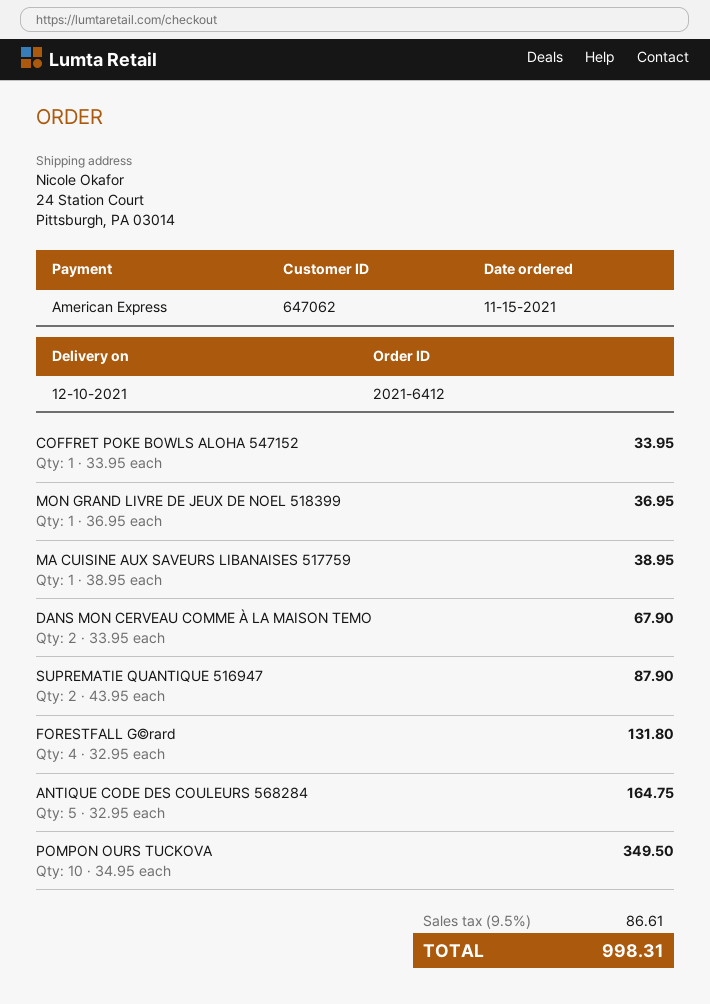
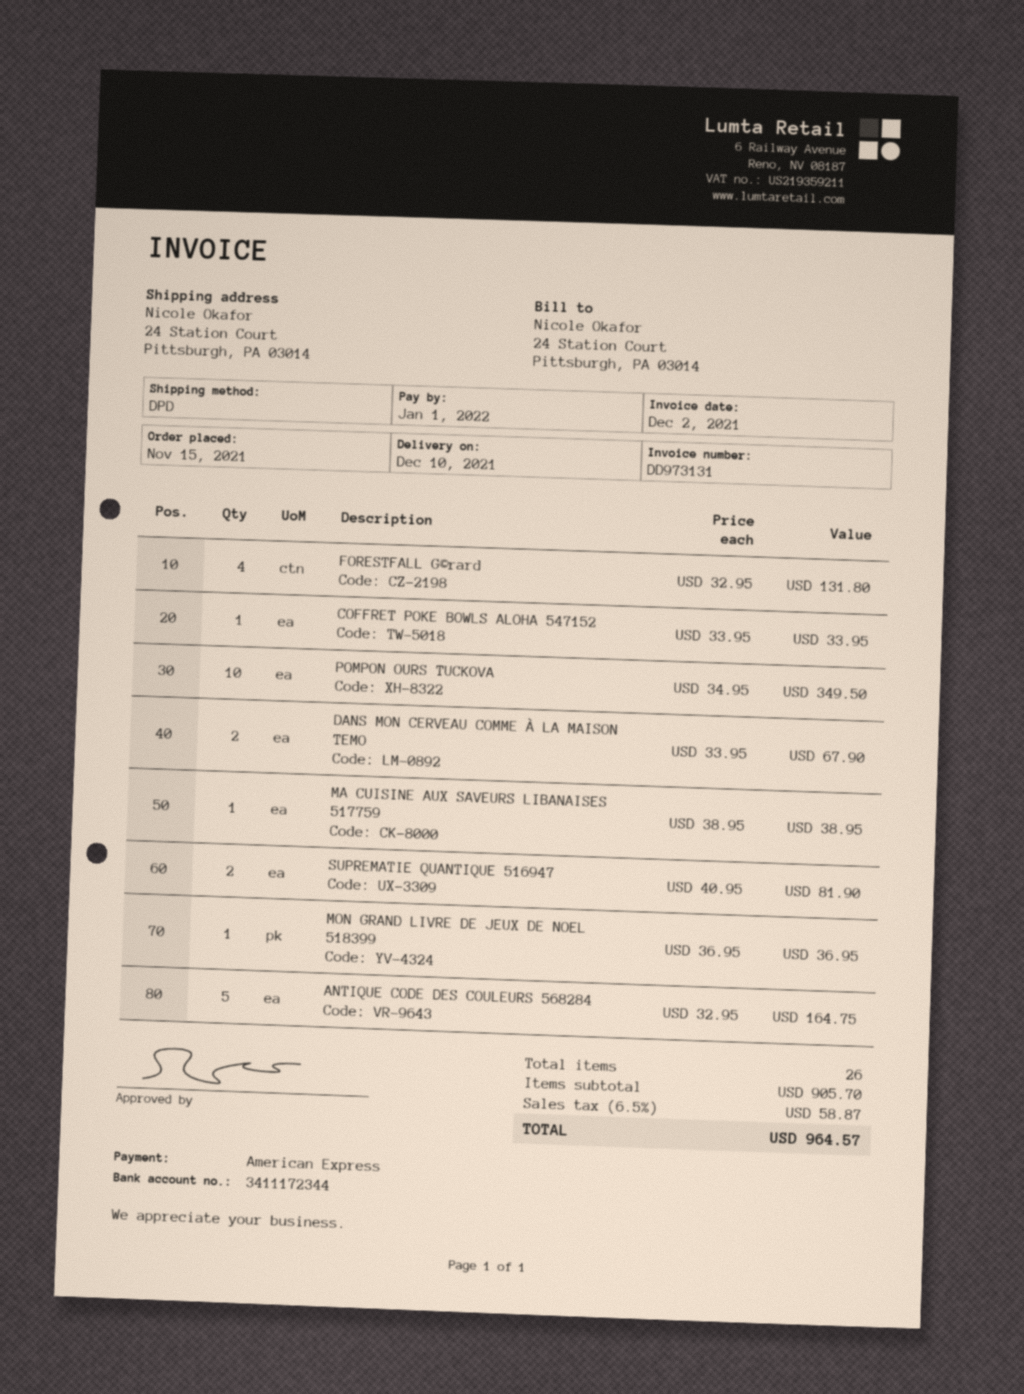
SUPREMATIE QUANTIQUE 516947: 2 x 43.95 = 87.90 -> 2 x 40.95 = 81.90
tax: 9.5% = 86.61 -> 6.5% = 58.87
total: 998.31 -> 964.57

